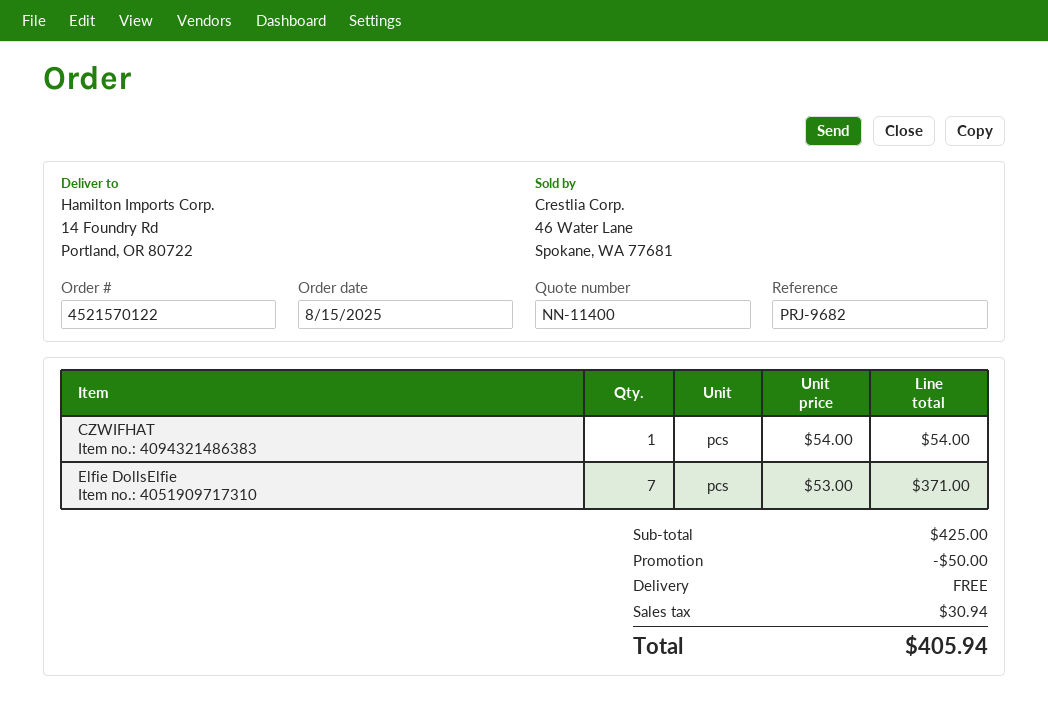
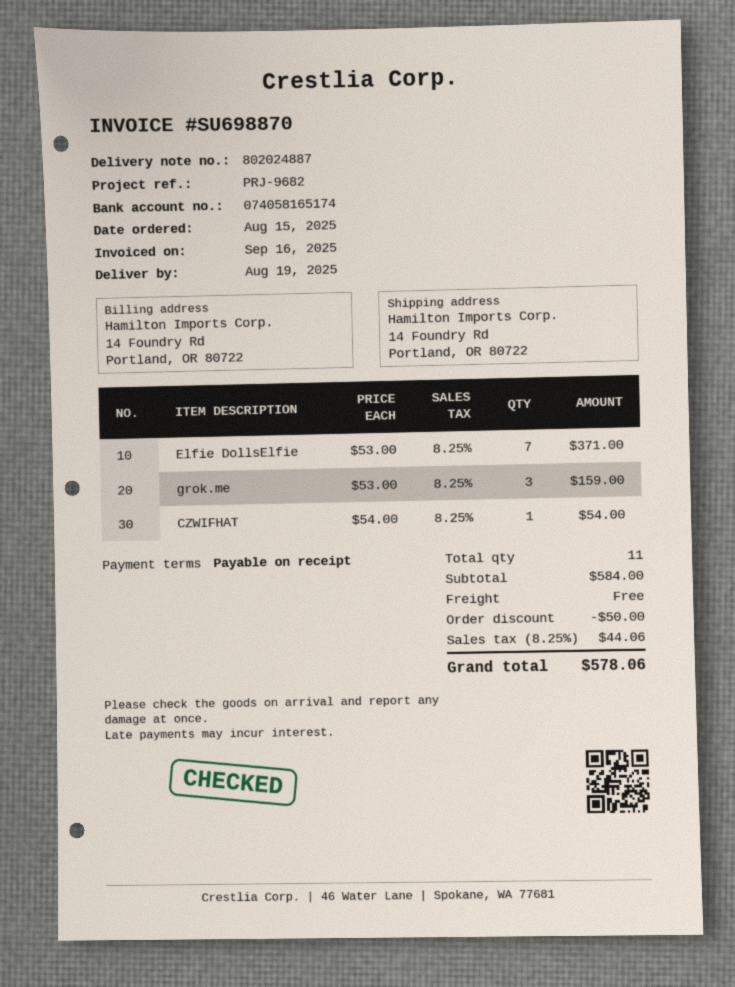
grok.me: none -> 3 x 53.00 = 159.00
subtotal: 425.00 -> 584.00
tax: 30.94 -> 44.06
total: 405.94 -> 578.06

